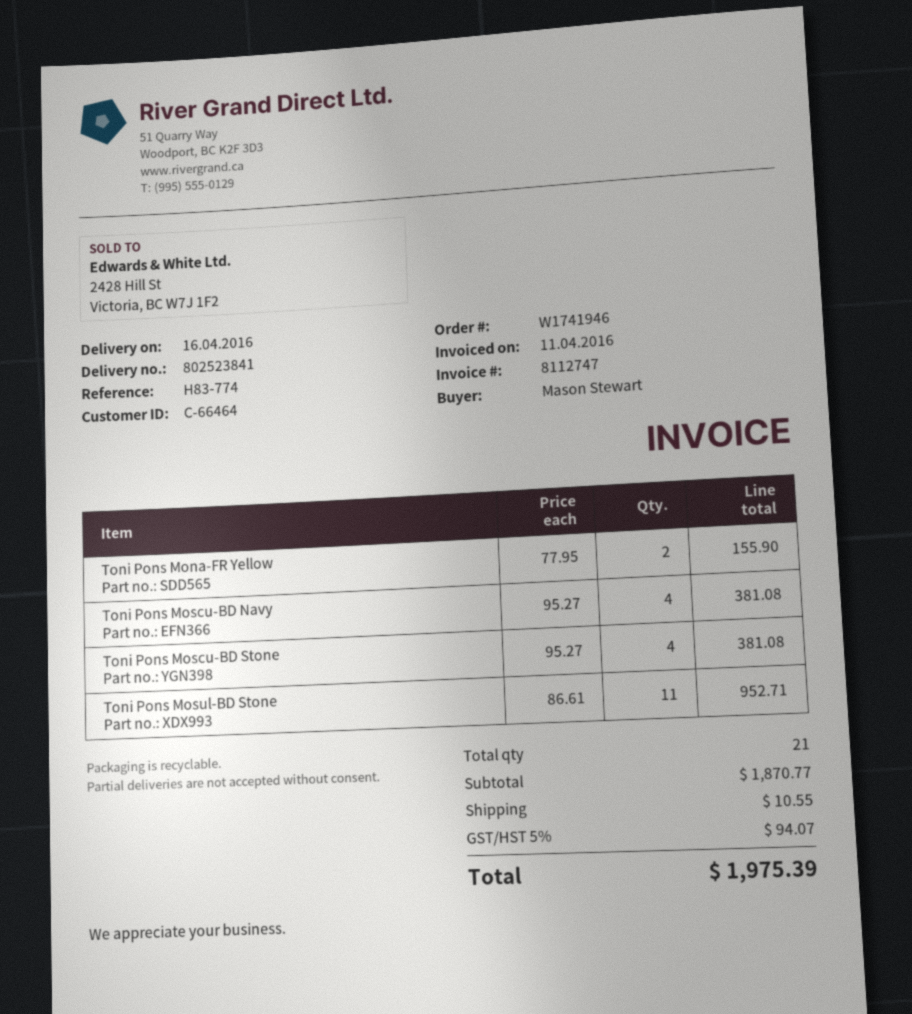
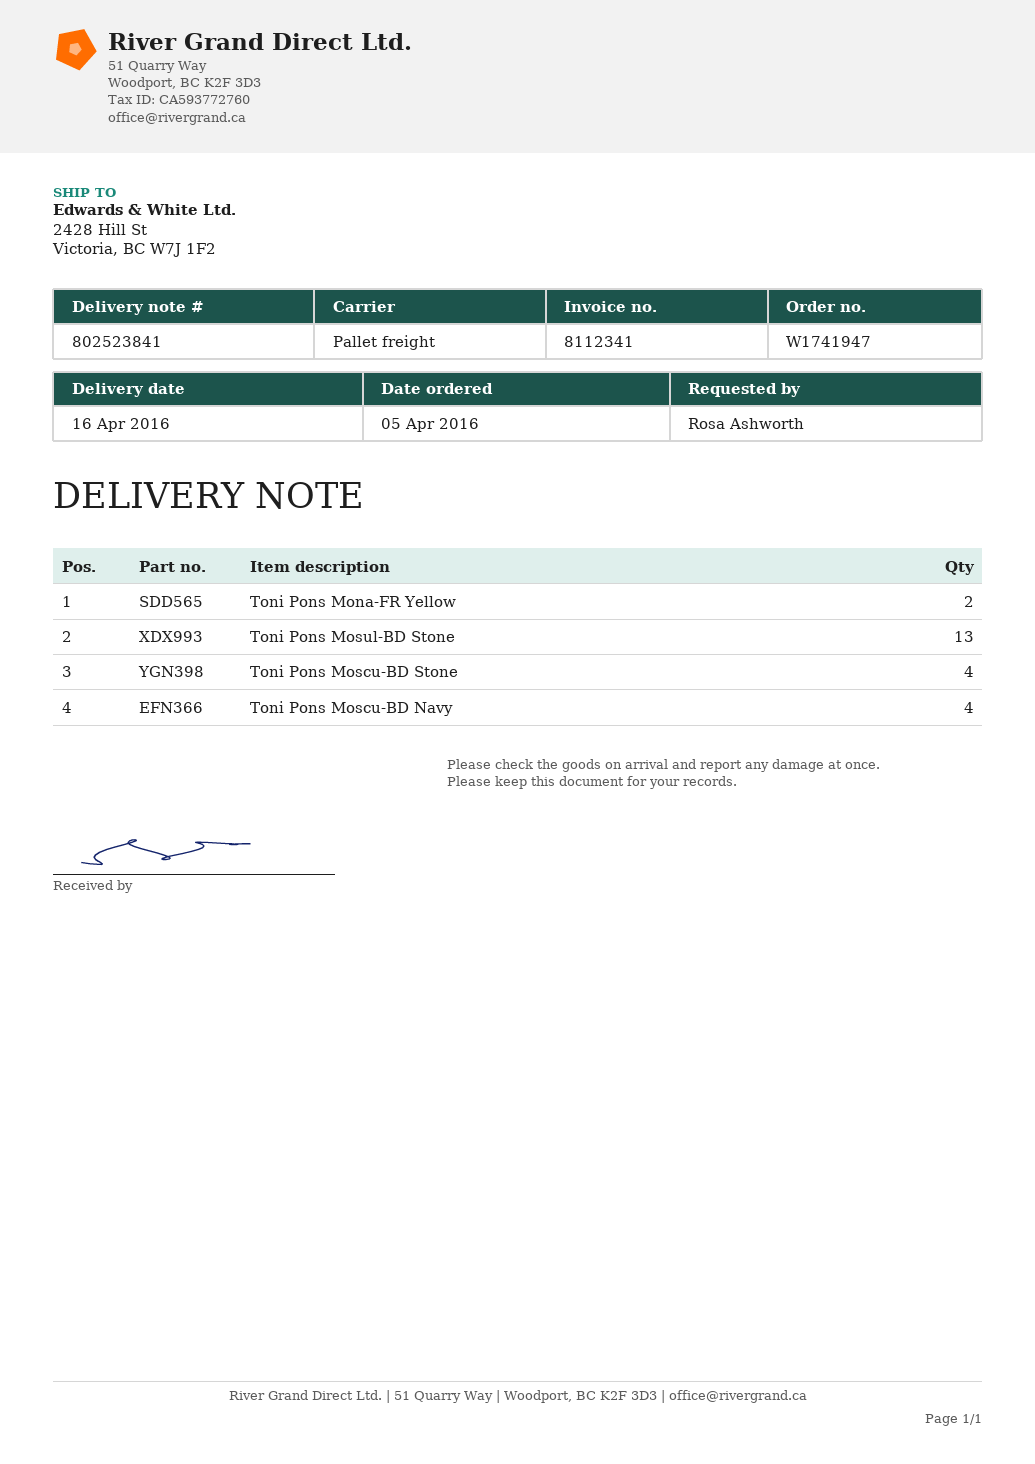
order number: W1741946 -> W1741947
invoice number: 8112747 -> 8112341
ordered by: Mason Stewart -> Rosa Ashworth
Toni Pons Mosul-BD Stone: 11 -> 13

